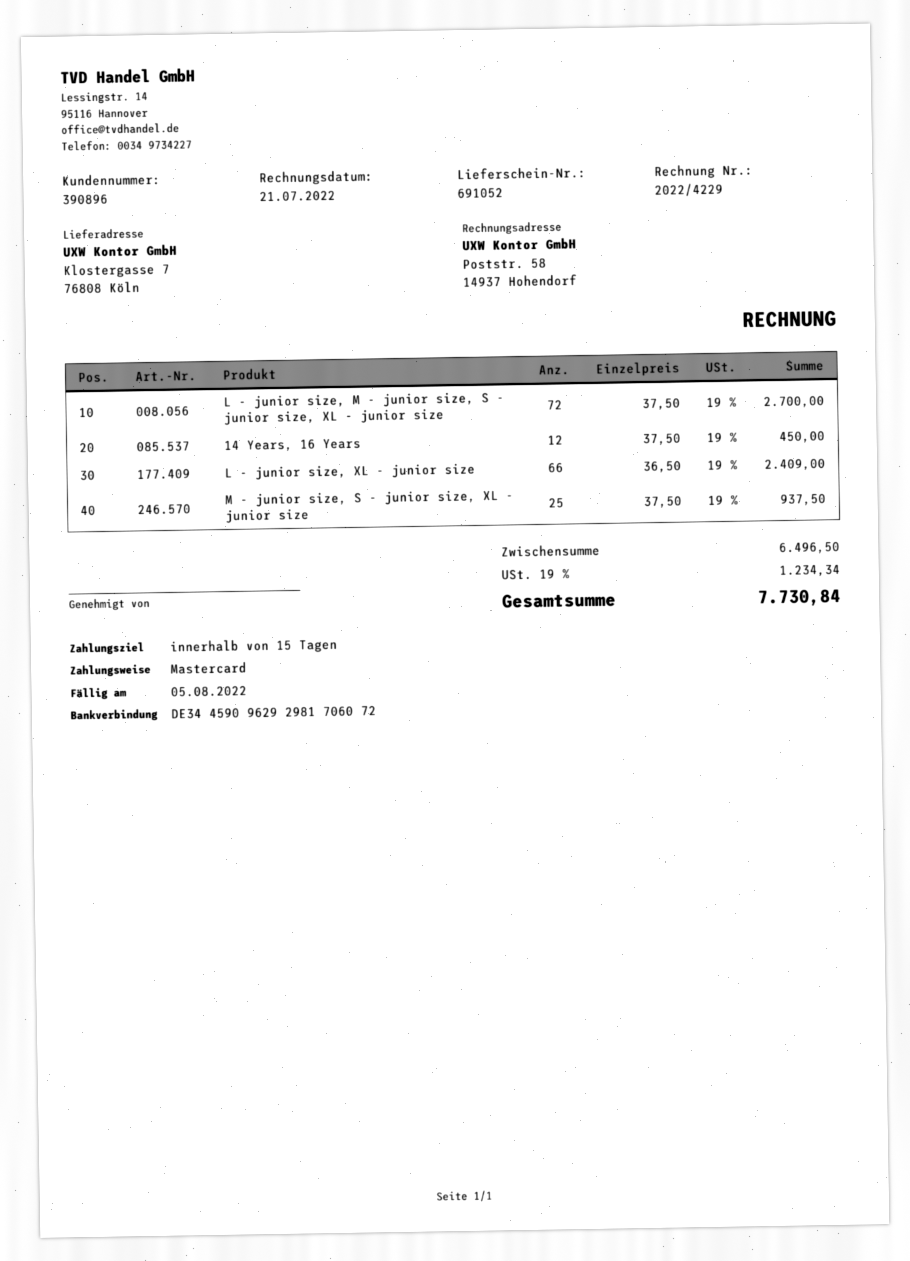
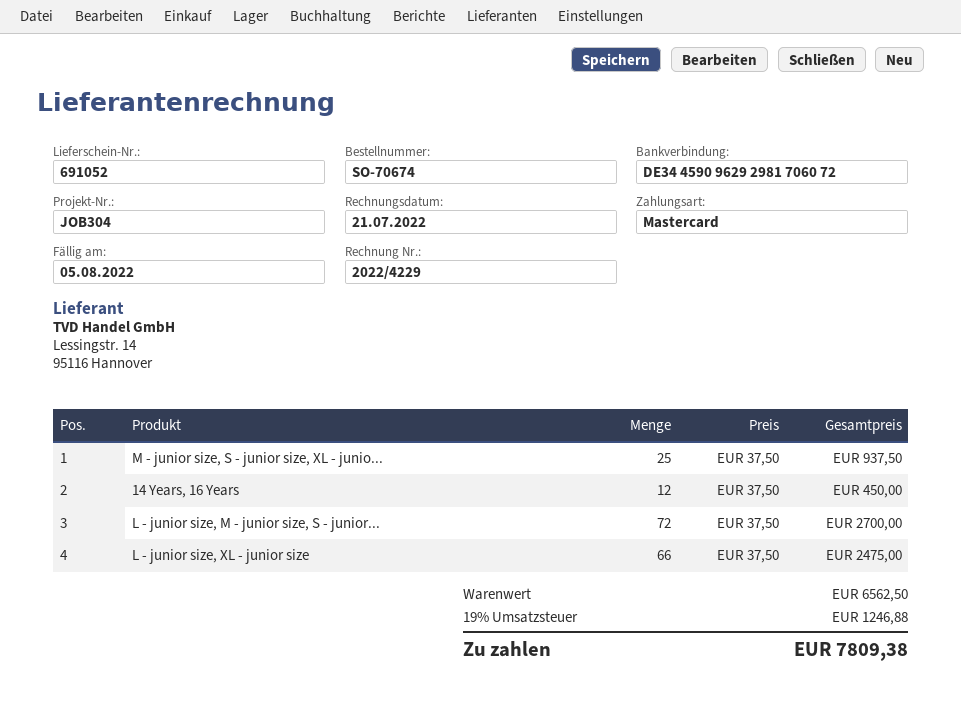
L - junior size, XL - junior size: 66 x 36.50 = 2409.00 -> 66 x 37.50 = 2475.00
subtotal: 6496.50 -> 6562.50
tax: 19% = 1234.34 -> 19% = 1246.88
total: 7730.84 -> 7809.38

